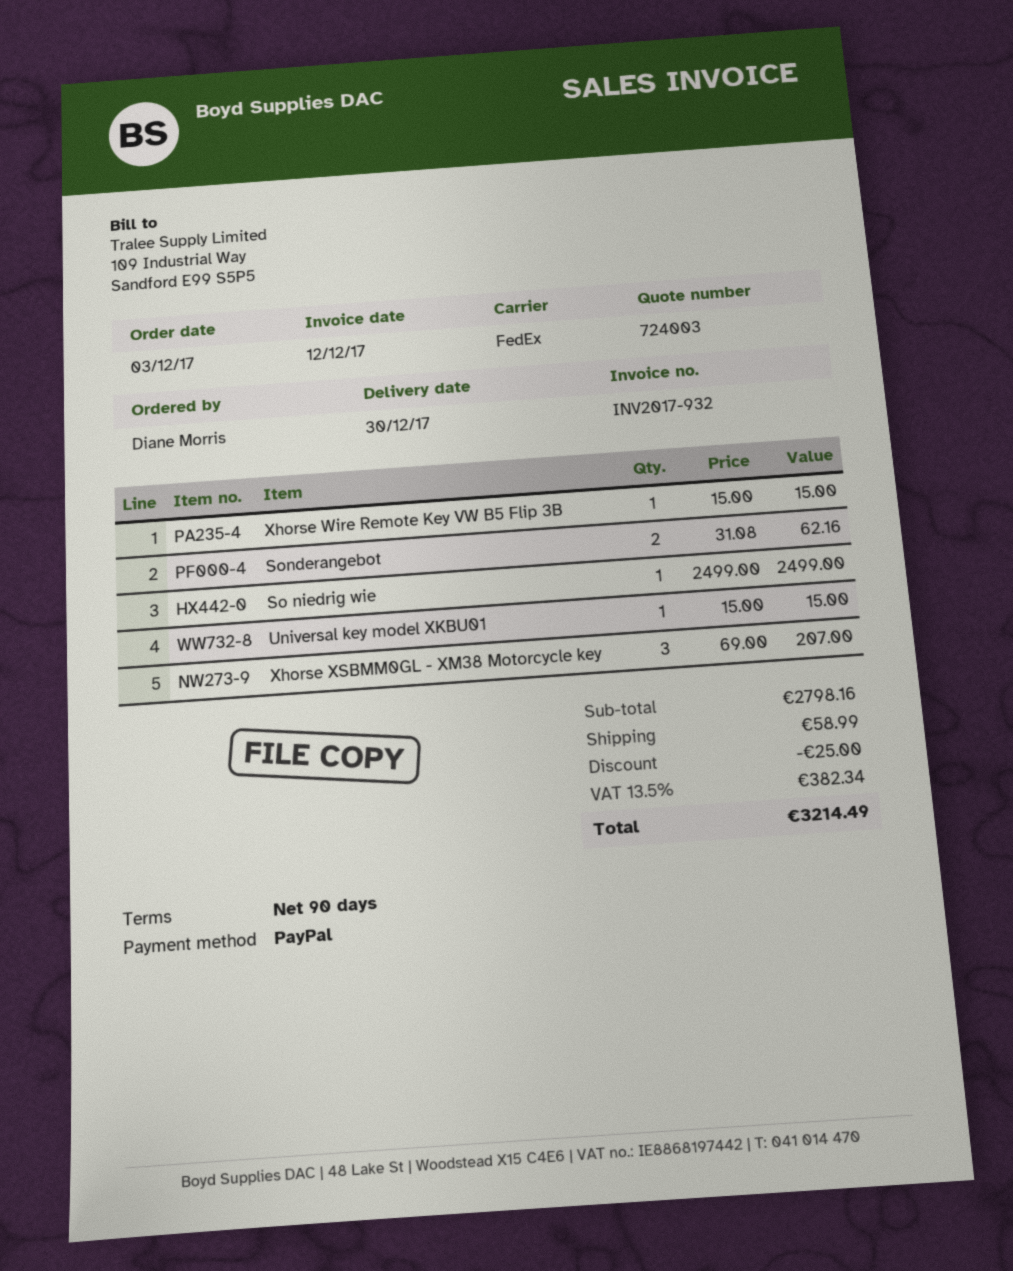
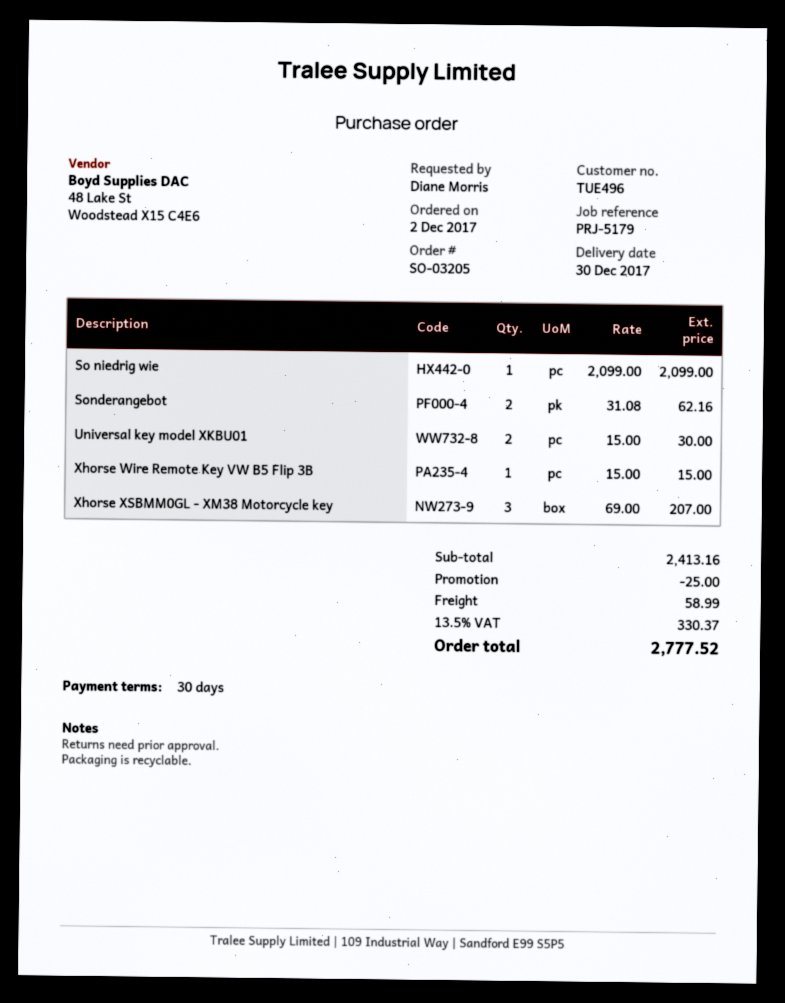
order date: 2017-12-03 -> 2017-12-02
payment terms: 90 days -> 30 days
So niedrig wie: 1 x 2499.00 = 2499.00 -> 1 x 2099.00 = 2099.00
Universal key model XKBU01: 1 x 15.00 = 15.00 -> 2 x 15.00 = 30.00
subtotal: 2798.16 -> 2413.16
tax: 13.5% = 382.34 -> 13.5% = 330.37
total: 3214.49 -> 2777.52

